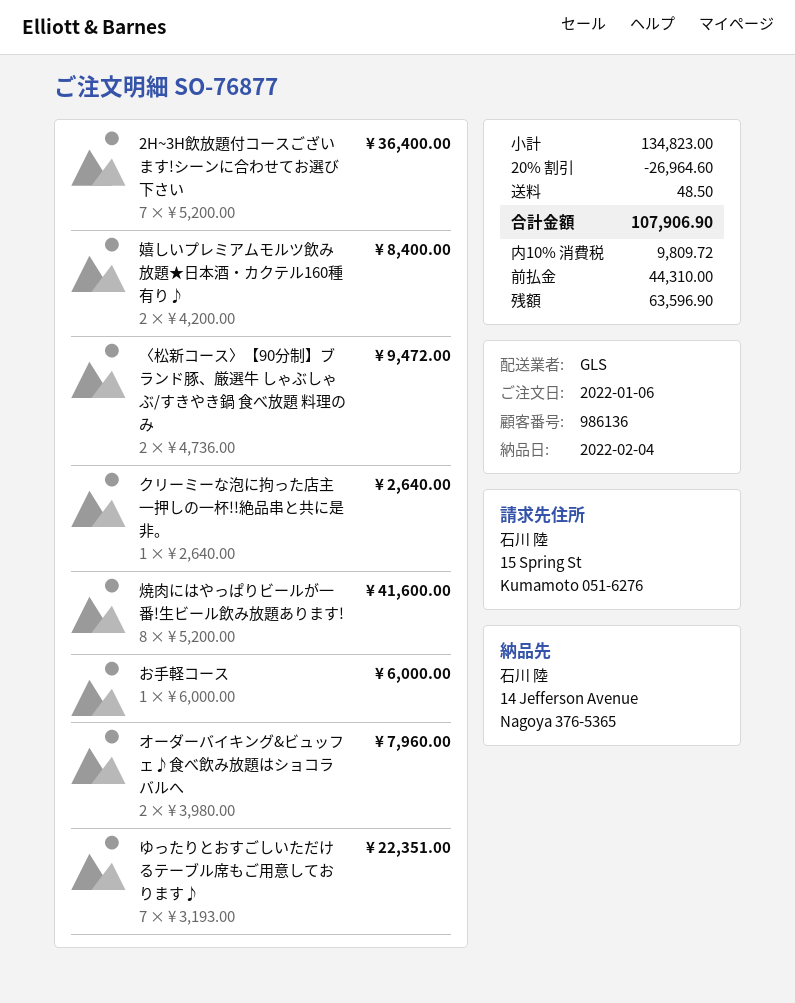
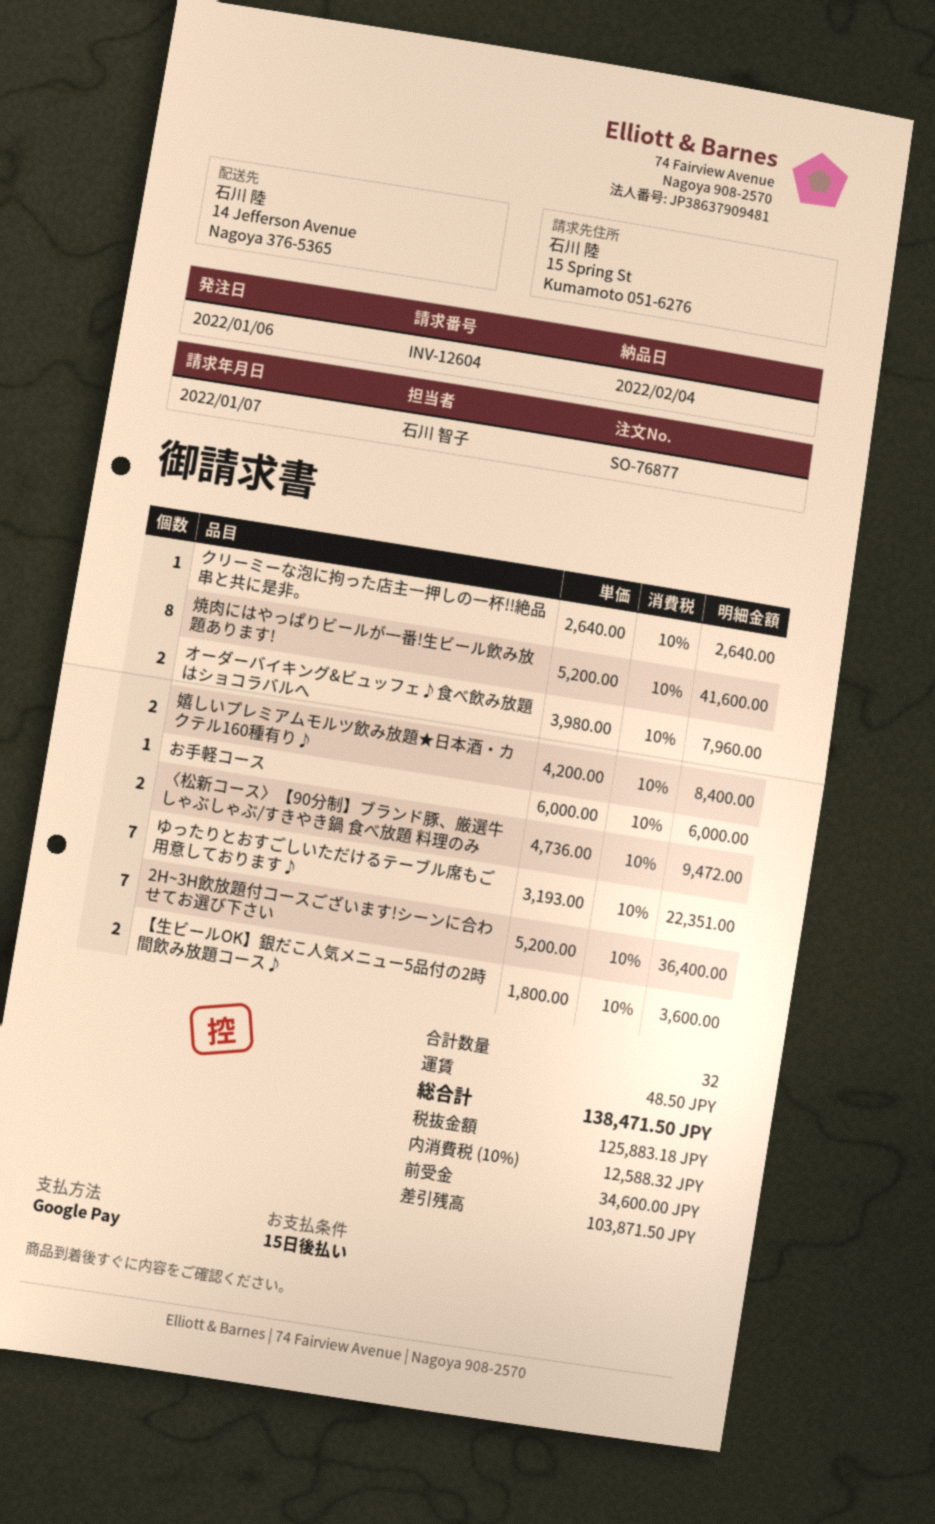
【生ビールOK】銀だこ人気メニュー5品付の2時間飲み放題コース♪: none -> 2 x 1800.00 = 3600.00
discount: 20% = 26964.60 -> none
tax: 10% = 9809.72 -> 10% = 12588.32
total: 107906.90 -> 138471.50
deposit: 44310.00 -> 34600.00
balance: 63596.90 -> 103871.50

